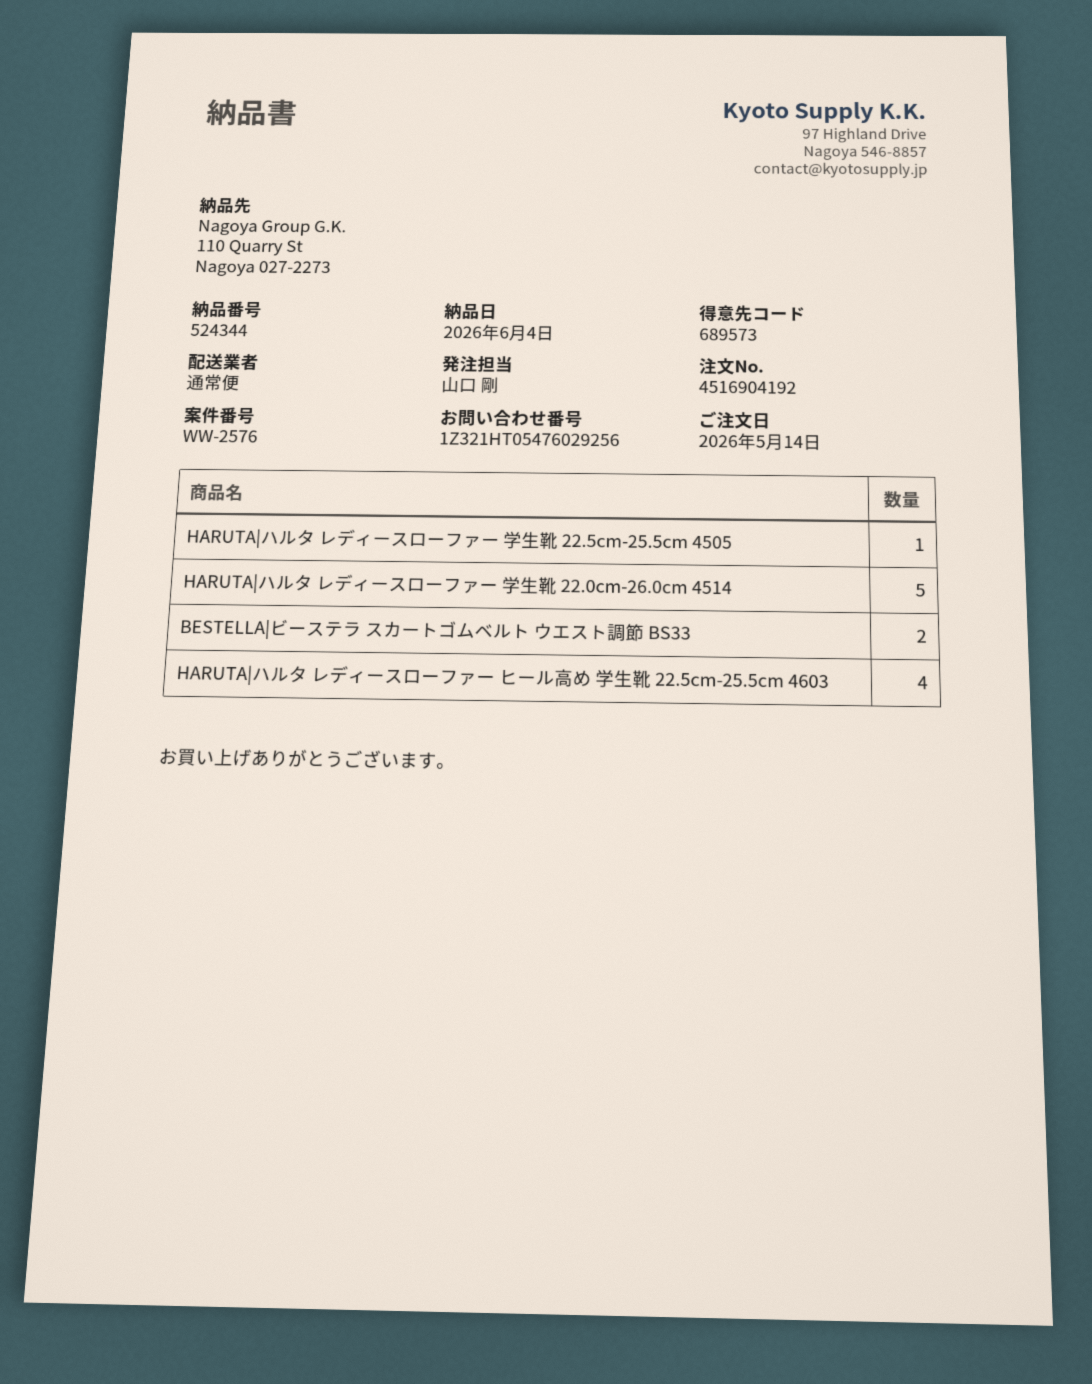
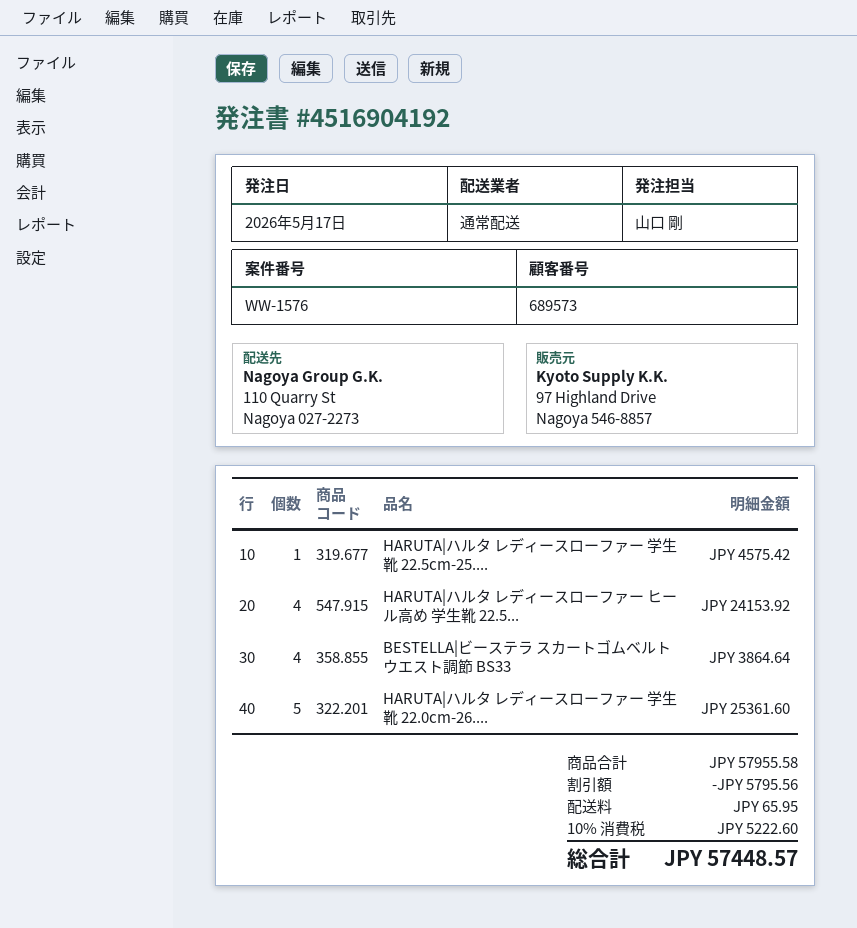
order date: 2026-05-14 -> 2026-05-17
reference: WW-2576 -> WW-1576
BESTELLA|ビーステラ スカートゴムベルト ウエスト調節 BS33: 2 -> 4

